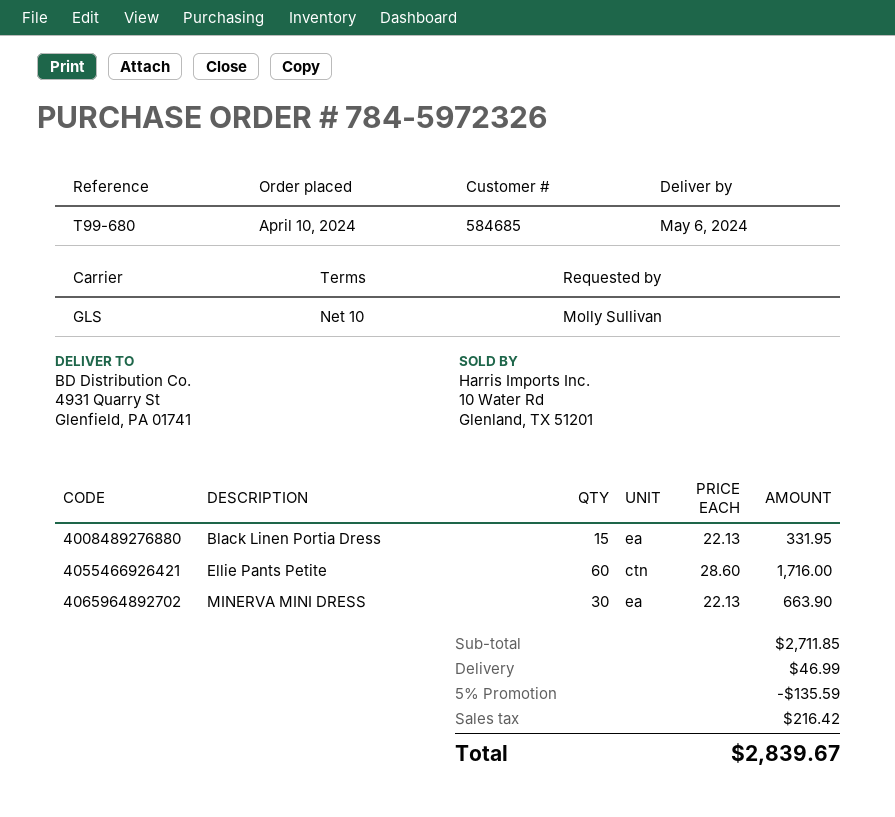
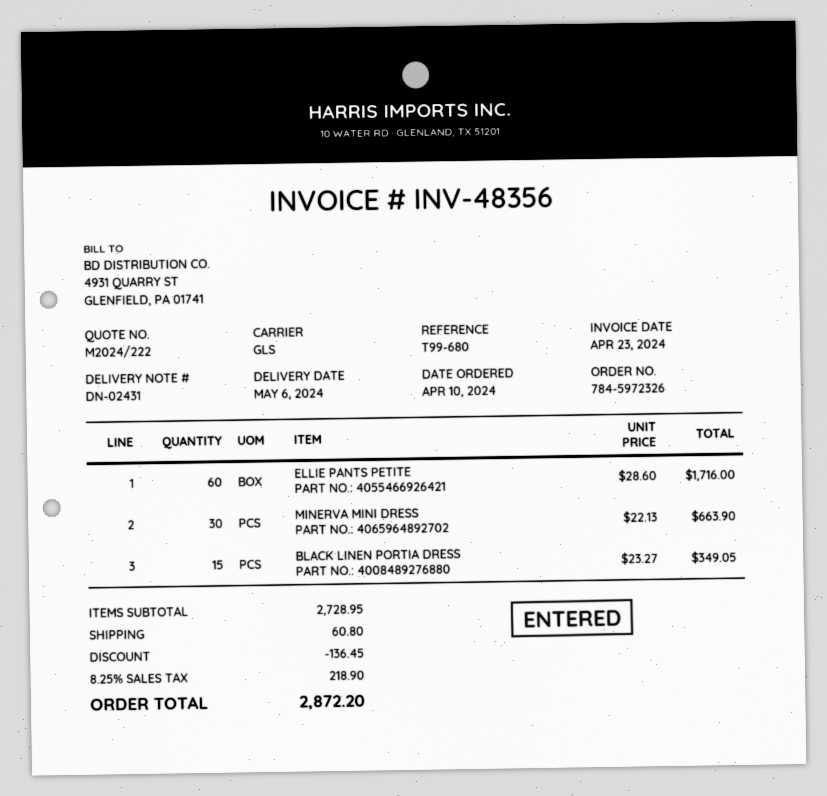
Black Linen Portia Dress: 15 x 22.13 = 331.95 -> 15 x 23.27 = 349.05
subtotal: 2711.85 -> 2728.95
discount: 135.59 -> 136.45
shipping: 46.99 -> 60.80
tax: 216.42 -> 218.90
total: 2839.67 -> 2872.20

